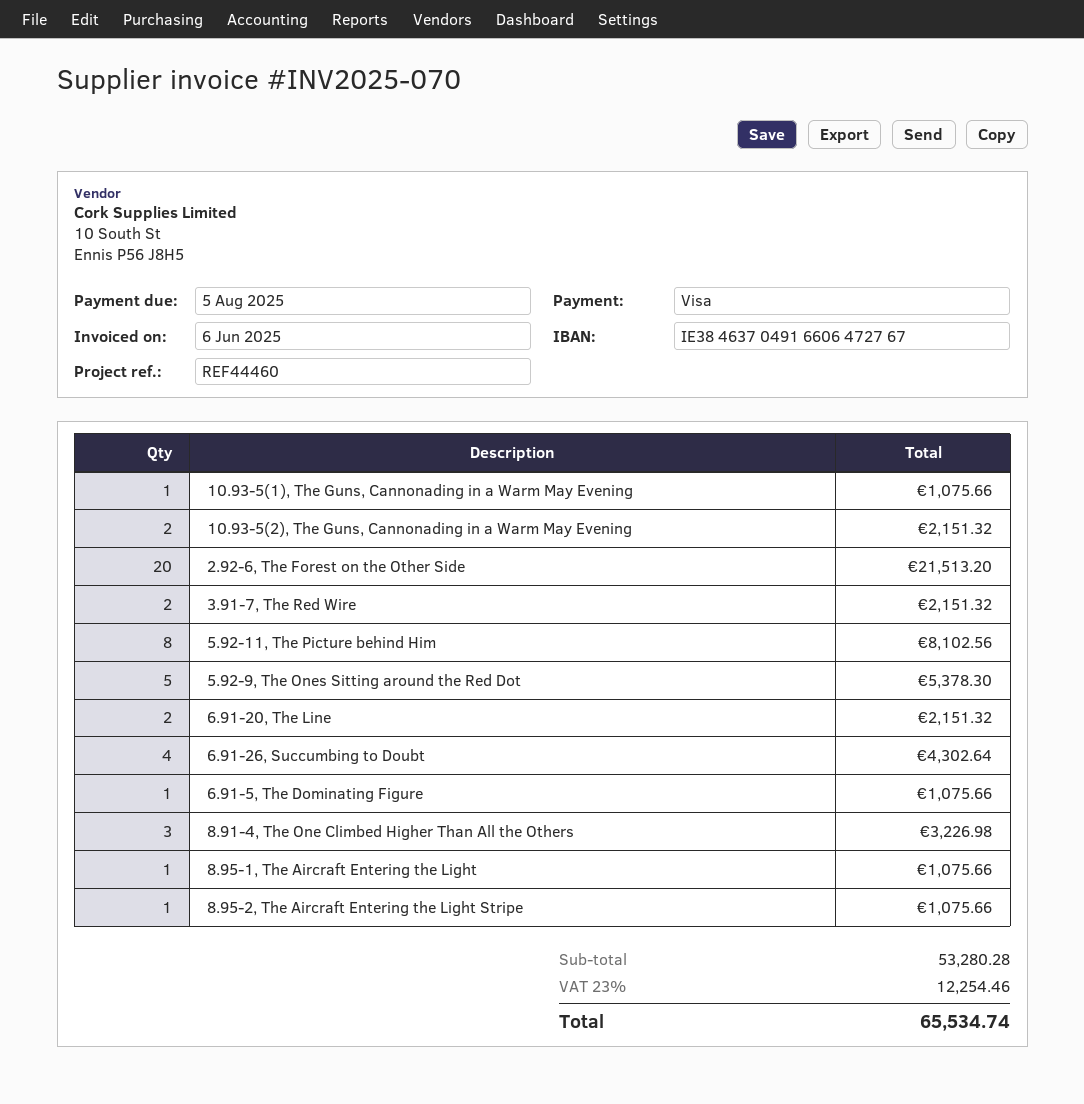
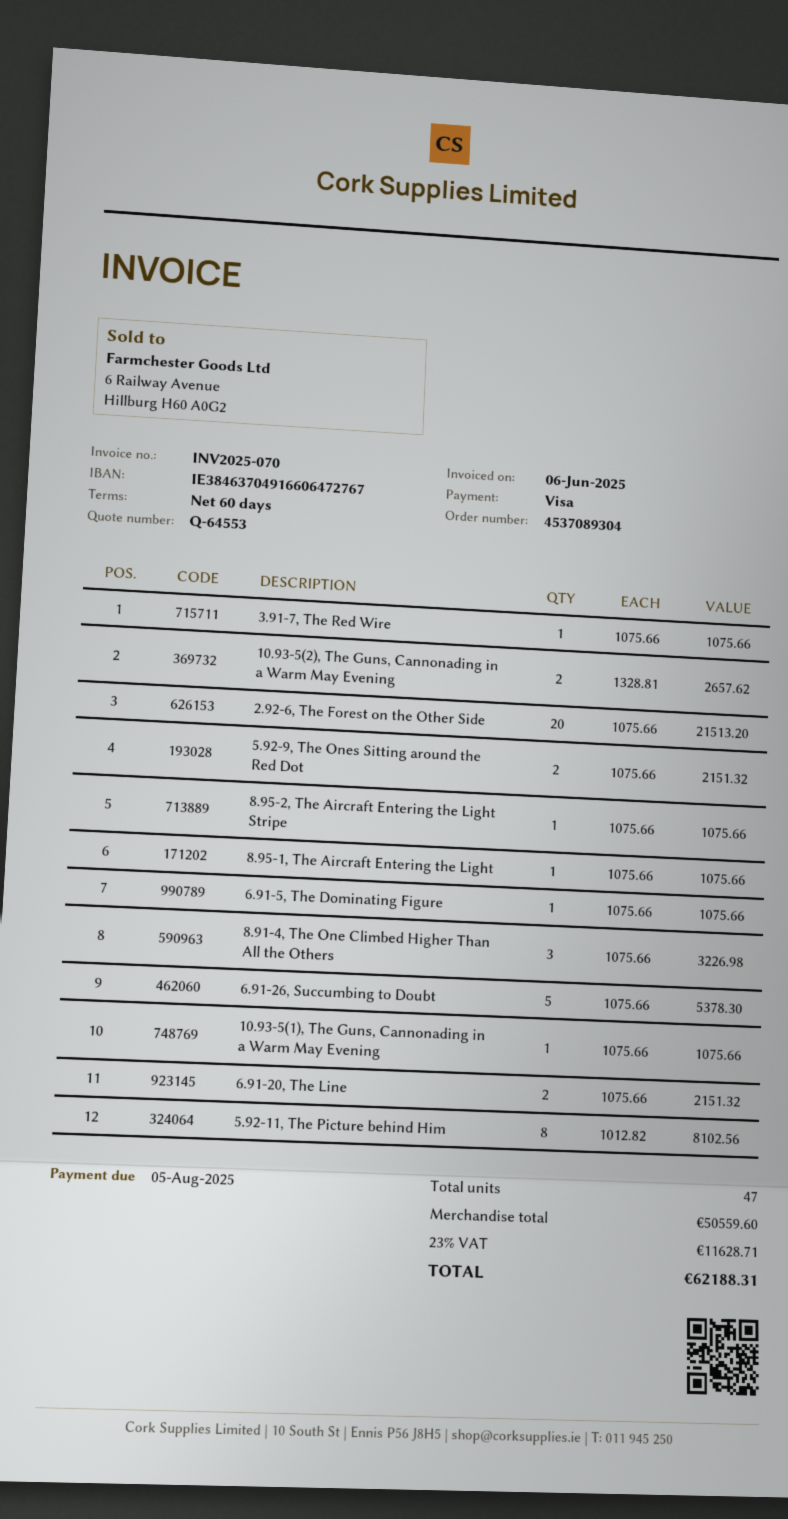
10.93-5(2), The Guns, Cannonading in a Warm May Evening: 2 for 2151.32 -> 2 for 2657.62
3.91-7, The Red Wire: 2 for 2151.32 -> 1 for 1075.66
5.92-9, The Ones Sitting around the Red Dot: 5 for 5378.30 -> 2 for 2151.32
6.91-26, Succumbing to Doubt: 4 for 4302.64 -> 5 for 5378.30
subtotal: 53280.28 -> 50559.60
tax: 23% = 12254.46 -> 23% = 11628.71
total: 65534.74 -> 62188.31

